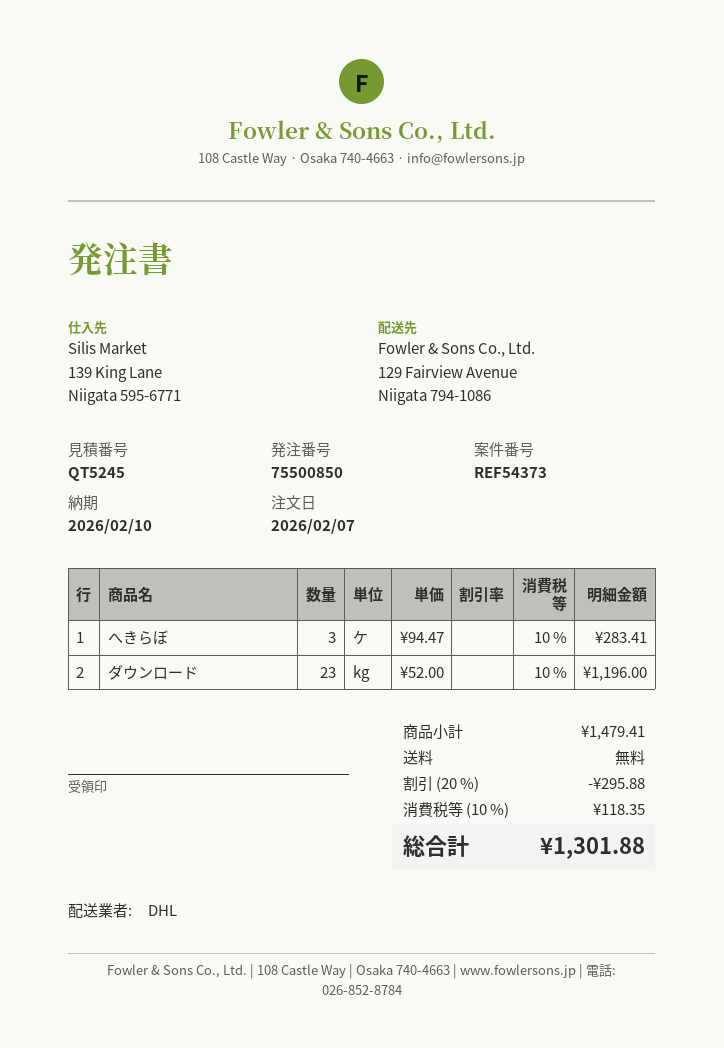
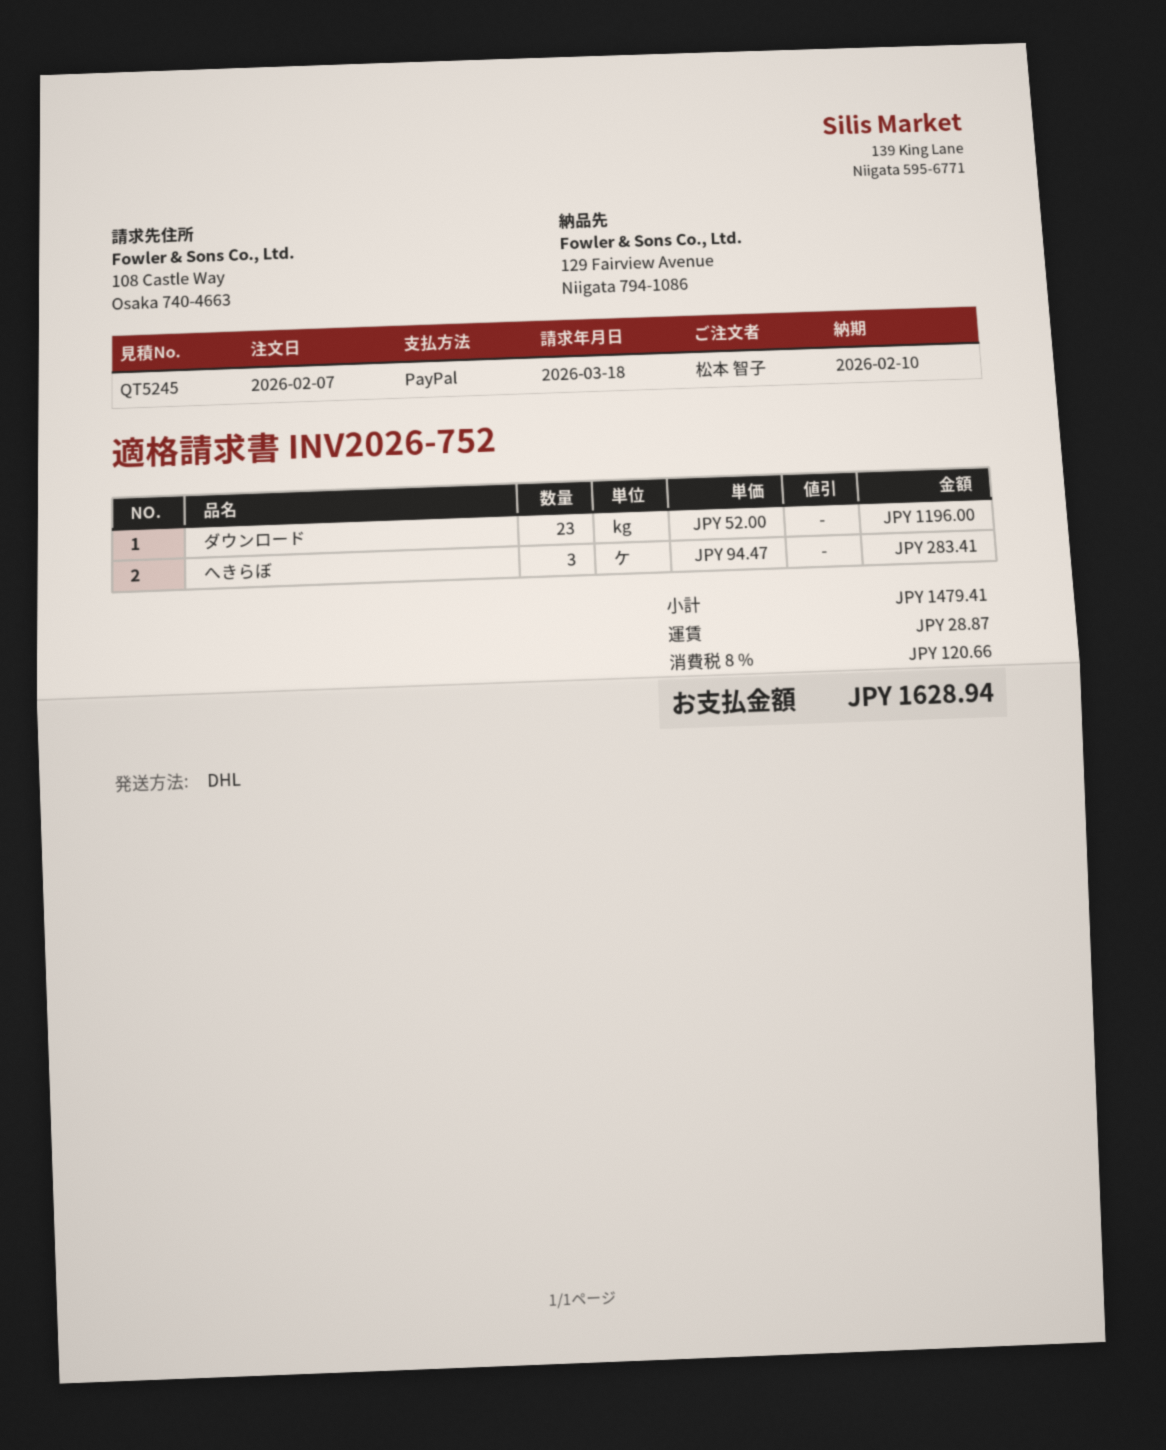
discount: 20% = 295.88 -> none
shipping: 0.00 -> 28.87
tax: 10% = 118.35 -> 8% = 120.66
total: 1301.88 -> 1628.94

